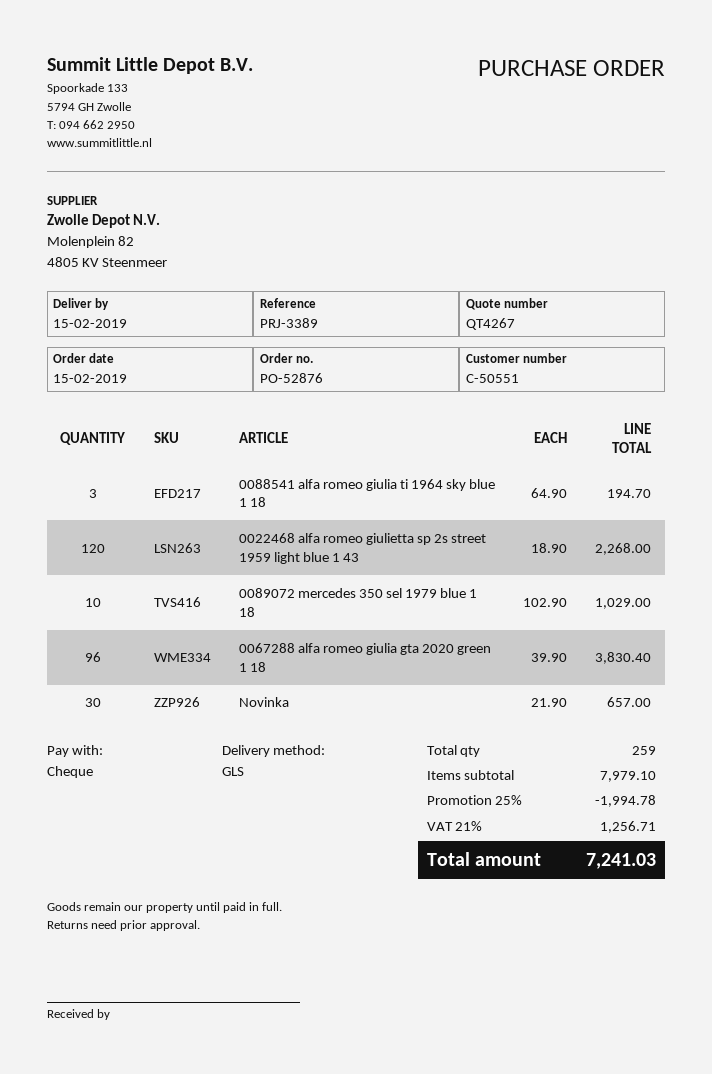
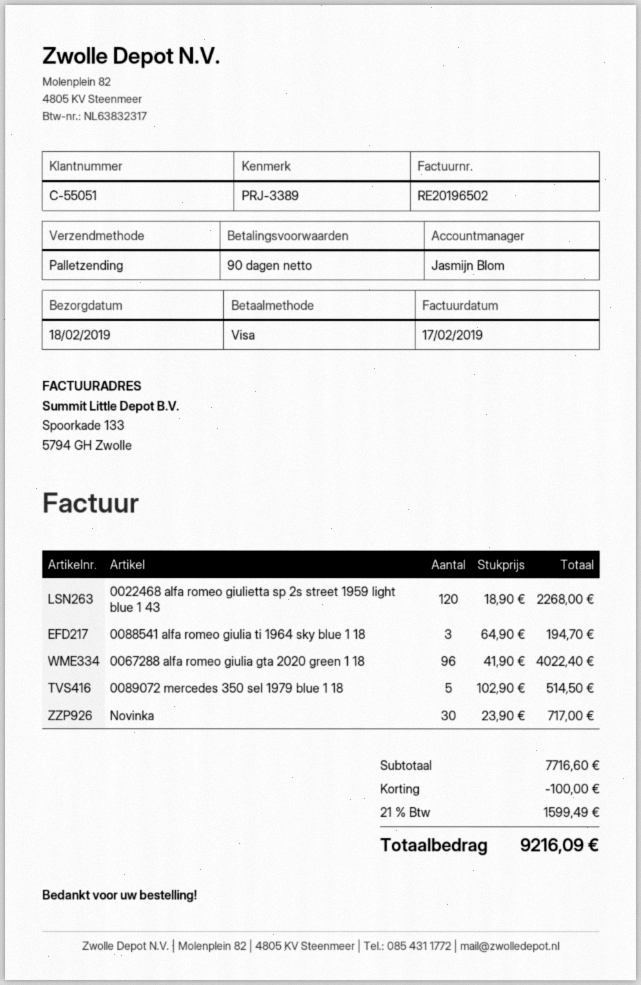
delivery date: 2019-02-15 -> 2019-02-18
customer number: C-50551 -> C-55051
payment method: cheque -> Visa
shipping method: GLS -> pallet freight
0089072 mercedes 350 sel 1979 blue 1 18: 10 x 102.90 = 1029.00 -> 5 x 102.90 = 514.50
0067288 alfa romeo giulia gta 2020 green 1 18: 96 x 39.90 = 3830.40 -> 96 x 41.90 = 4022.40
Novinka: 30 x 21.90 = 657.00 -> 30 x 23.90 = 717.00
subtotal: 7979.10 -> 7716.60
discount: 1994.78 -> 100.00
tax: 21% = 1256.71 -> 21% = 1599.49
total: 7241.03 -> 9216.09

